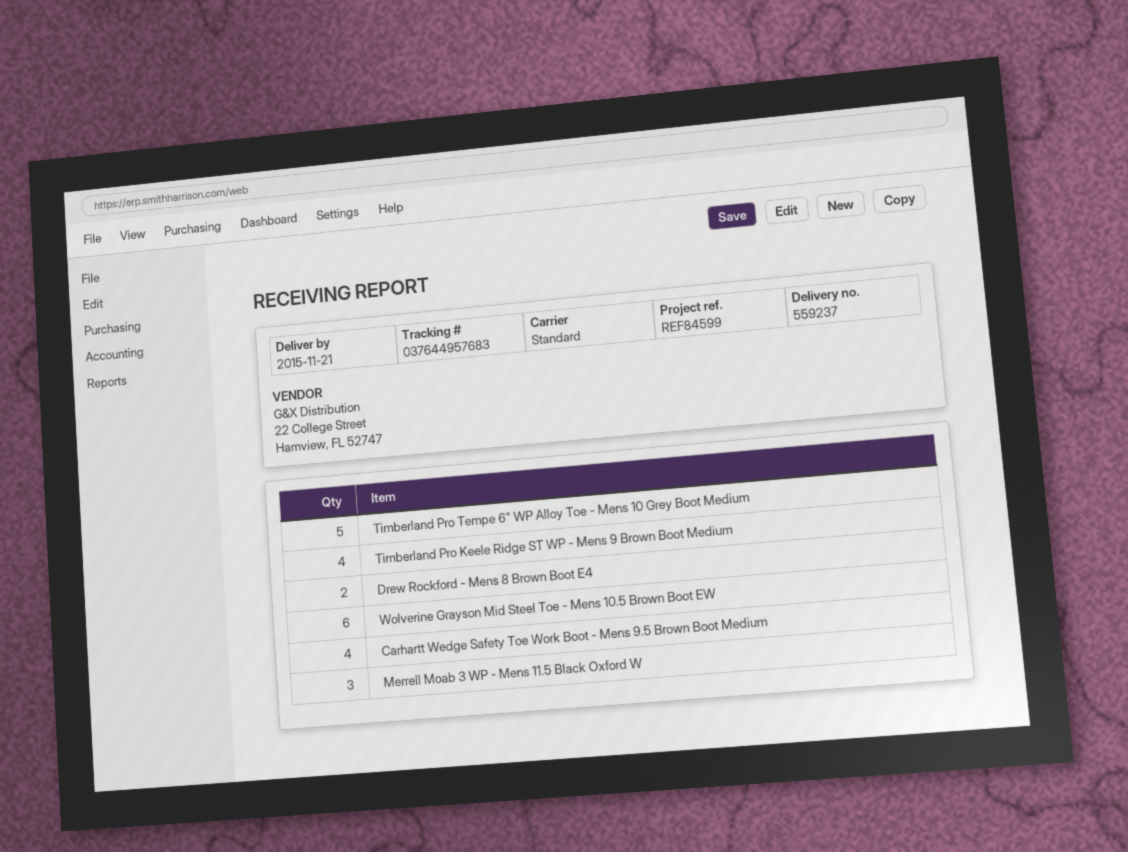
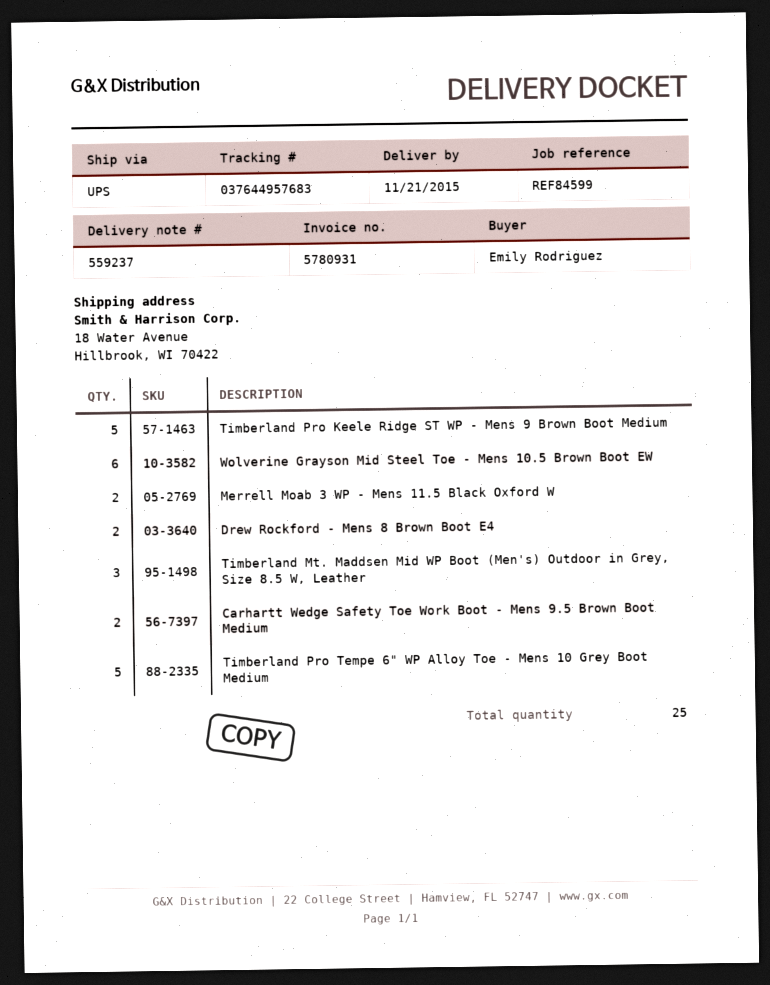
shipping method: standard -> UPS
Timberland Pro Keele Ridge ST WP - Mens 9 Brown Boot Medium: 4 -> 5
Carhartt Wedge Safety Toe Work Boot - Mens 9.5 Brown Boot Medium: 4 -> 2
Merrell Moab 3 WP - Mens 11.5 Black Oxford W: 3 -> 2
Timberland Mt. Maddsen Mid WP Boot (Men's) Outdoor in Grey, Size 8.5 W, Leather: none -> 3

